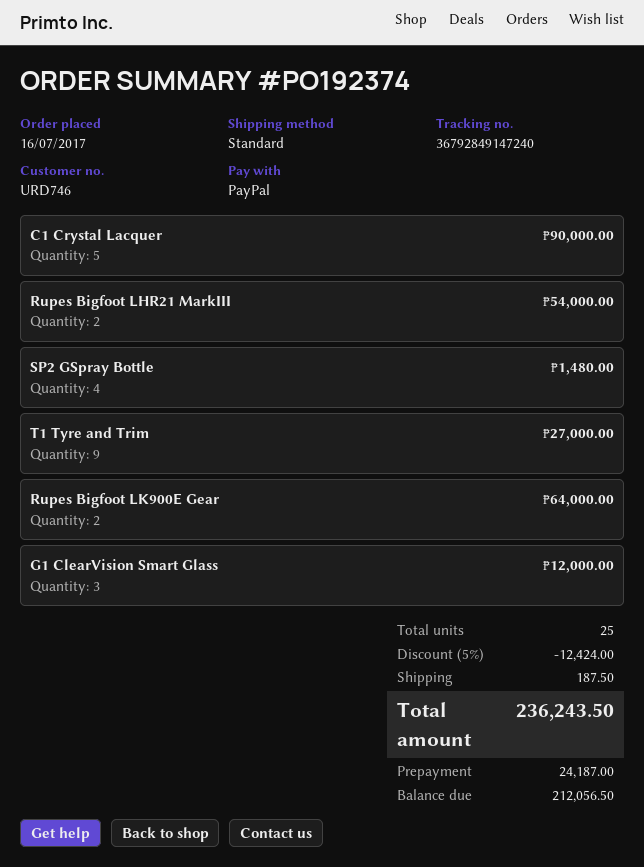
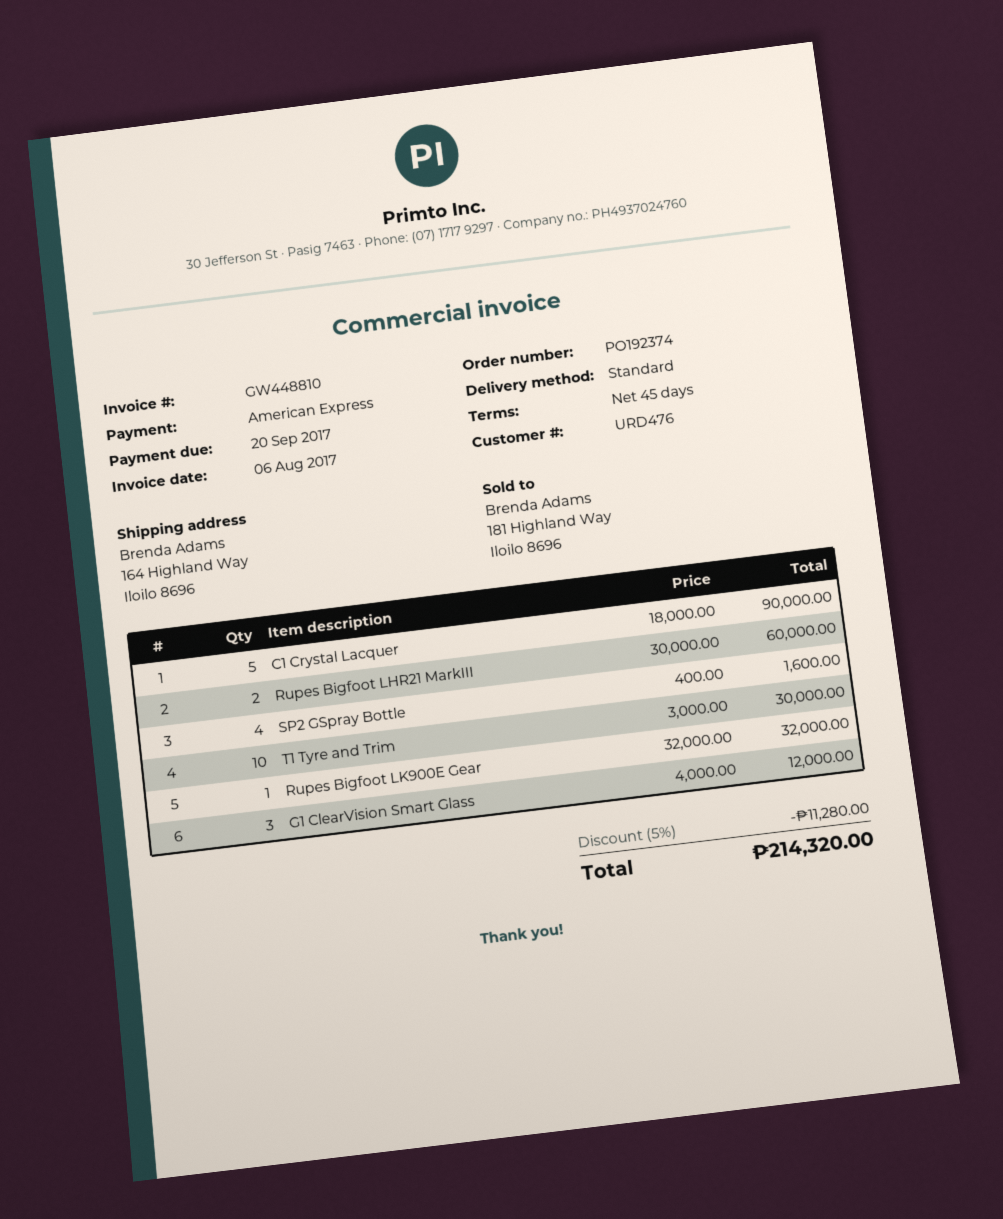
customer number: URD746 -> URD476
payment method: PayPal -> American Express
Rupes Bigfoot LHR21 MarkIII: 2 for 54000.00 -> 2 for 60000.00
SP2 GSpray Bottle: 4 for 1480.00 -> 4 for 1600.00
T1 Tyre and Trim: 9 for 27000.00 -> 10 for 30000.00
Rupes Bigfoot LK900E Gear: 2 for 64000.00 -> 1 for 32000.00
discount: 5% = 12424.00 -> 5% = 11280.00
shipping: 187.50 -> none
total: 236243.50 -> 214320.00

